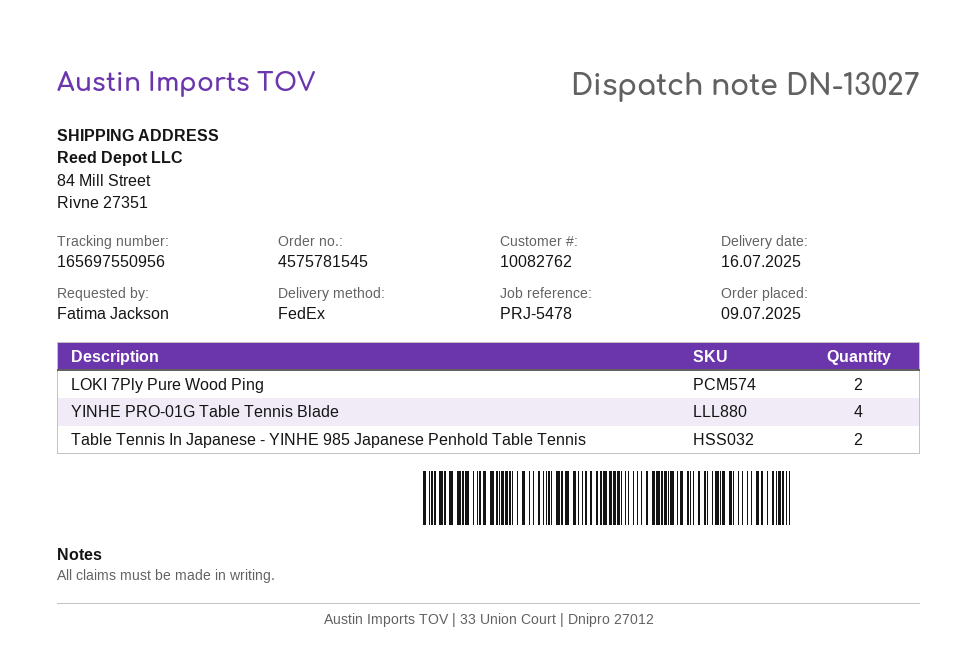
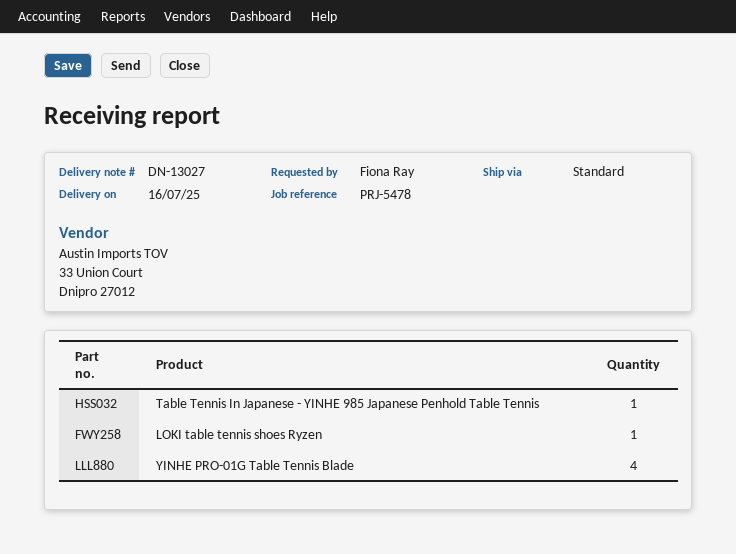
ordered by: Fatima Jackson -> Fiona Ray
shipping method: FedEx -> standard
LOKI 7Ply Pure Wood Ping: 2 -> none
Table Tennis In Japanese - YINHE 985 Japanese Penhold Table Tennis: 2 -> 1
LOKI table tennis shoes Ryzen: none -> 1

